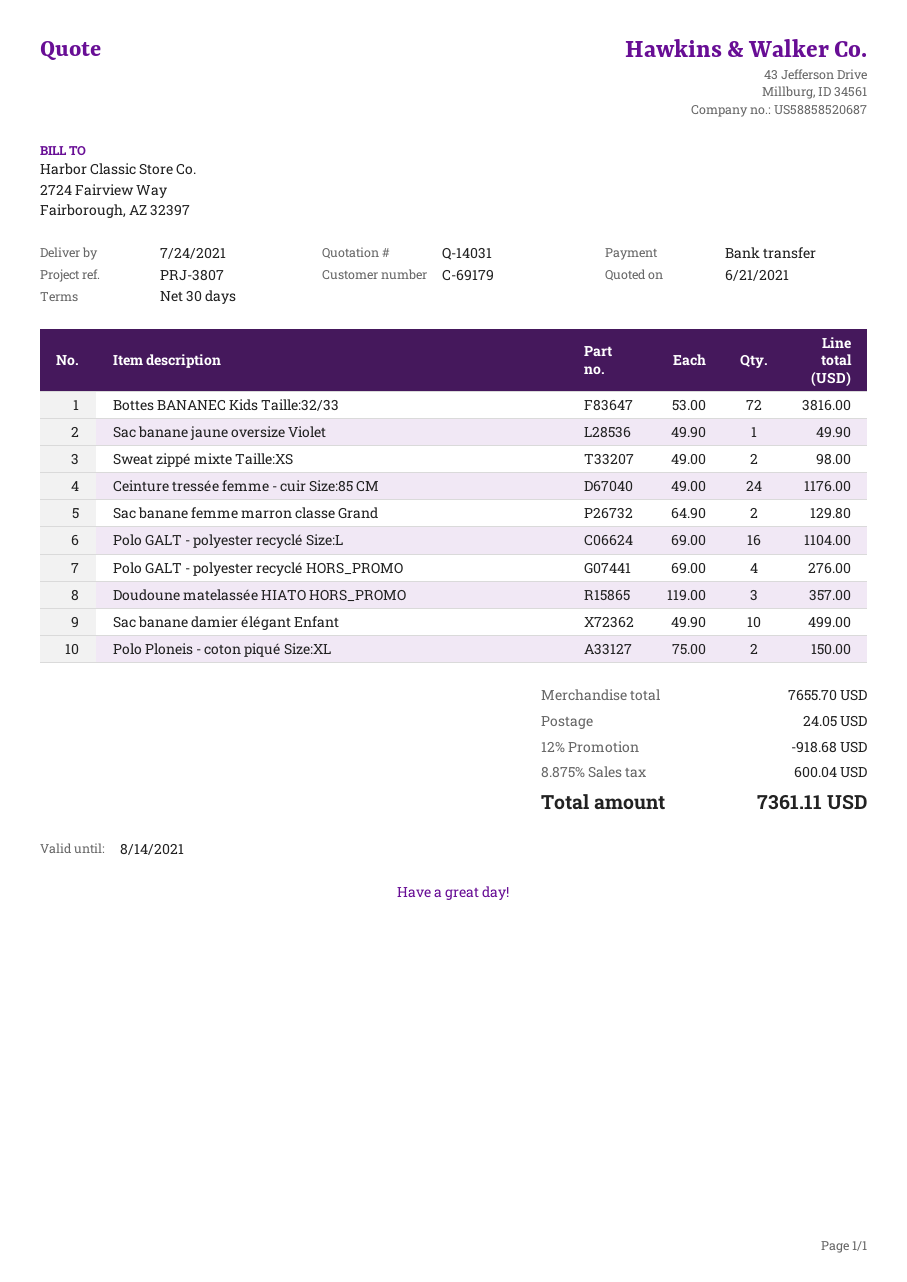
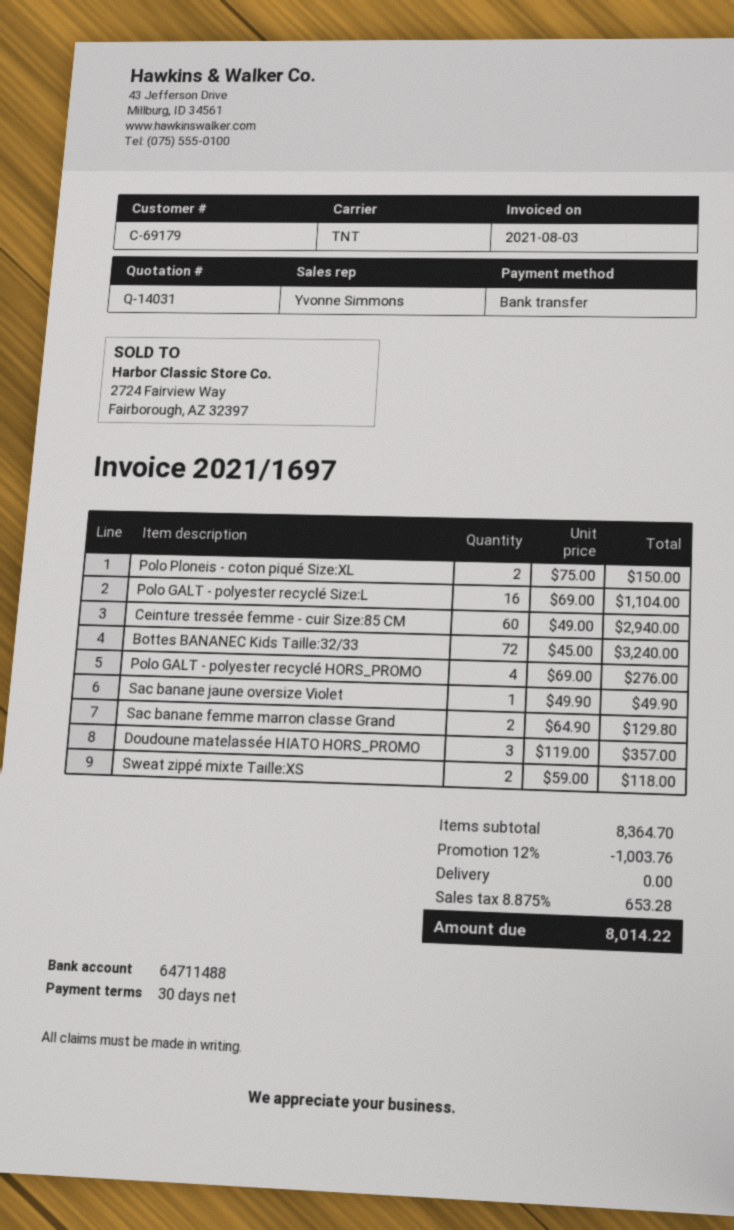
Bottes BANANEC Kids Taille:32/33: 72 x 53.00 = 3816.00 -> 72 x 45.00 = 3240.00
Sweat zippé mixte Taille:XS: 2 x 49.00 = 98.00 -> 2 x 59.00 = 118.00
Ceinture tressée femme - cuir Size:85 CM: 24 x 49.00 = 1176.00 -> 60 x 49.00 = 2940.00
Sac banane damier élégant Enfant: 10 x 49.90 = 499.00 -> none
subtotal: 7655.70 -> 8364.70
discount: 12% = 918.68 -> 12% = 1003.76
shipping: 24.05 -> 0.00
tax: 8.875% = 600.04 -> 8.875% = 653.28
total: 7361.11 -> 8014.22

